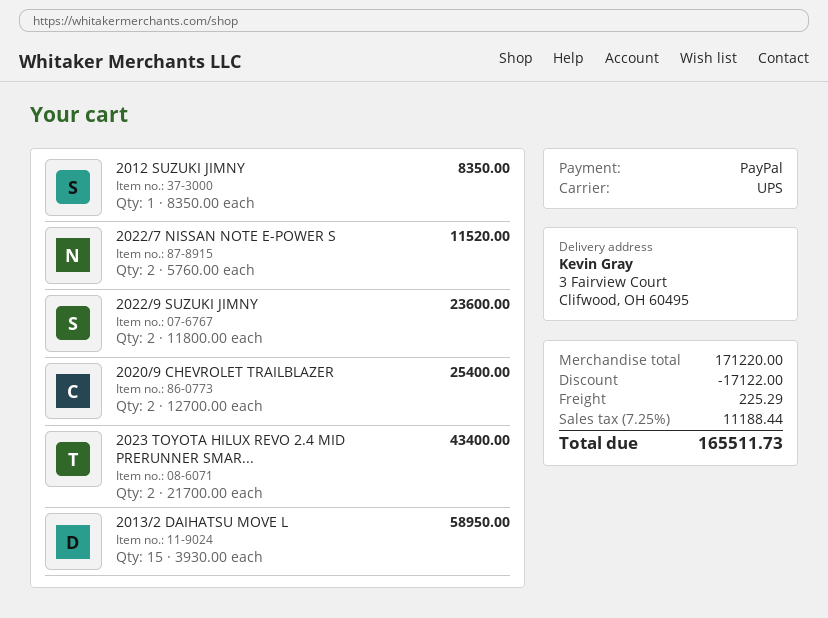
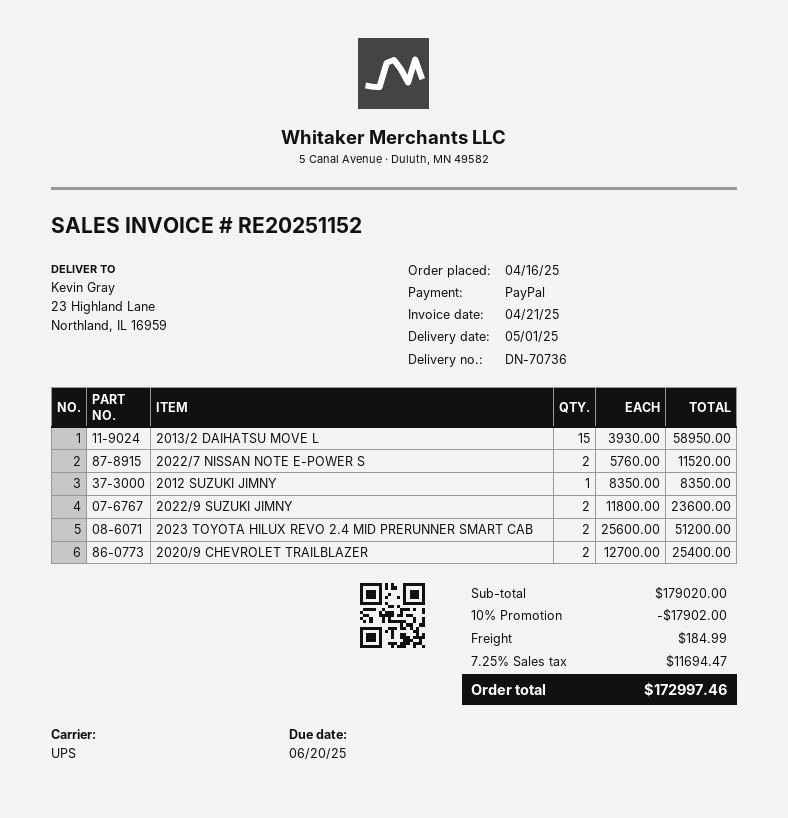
ship to: 3 Fairview Court, Clifwood, OH 60495 -> 23 Highland Lane, Northland, IL 16959
2023 TOYOTA HILUX REVO 2.4 MID PRERUNNER SMAR...: 2 x 21700.00 = 43400.00 -> 2 x 25600.00 = 51200.00
subtotal: 171220.00 -> 179020.00
discount: 17122.00 -> 17902.00
shipping: 225.29 -> 184.99
tax: 7.25% = 11188.44 -> 7.25% = 11694.47
total: 165511.73 -> 172997.46

